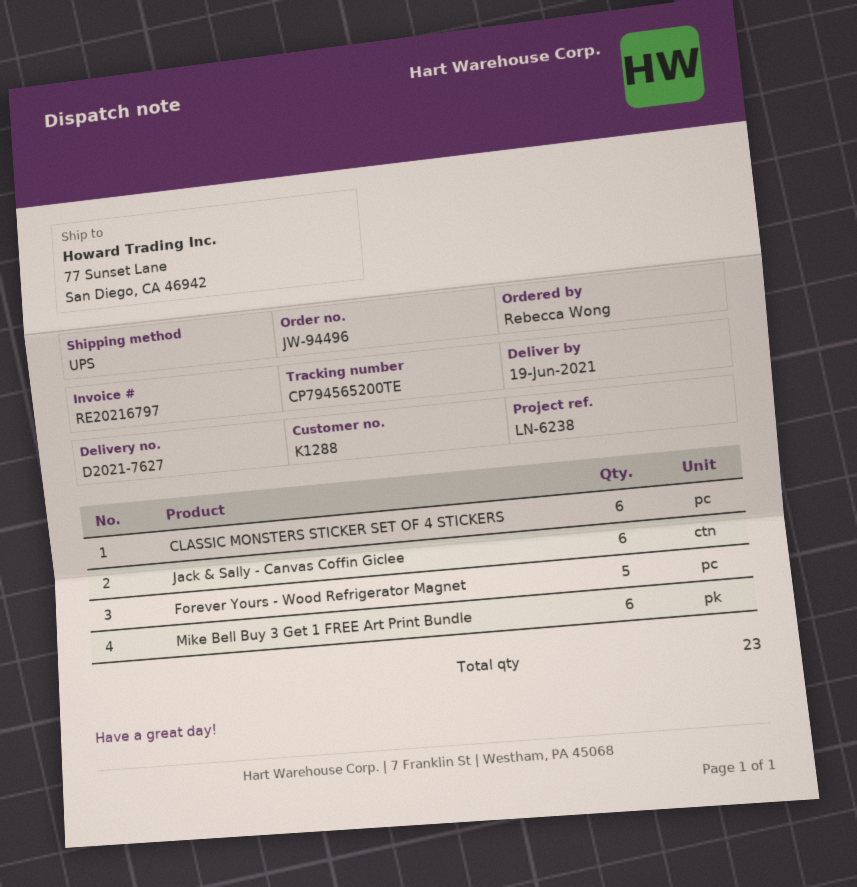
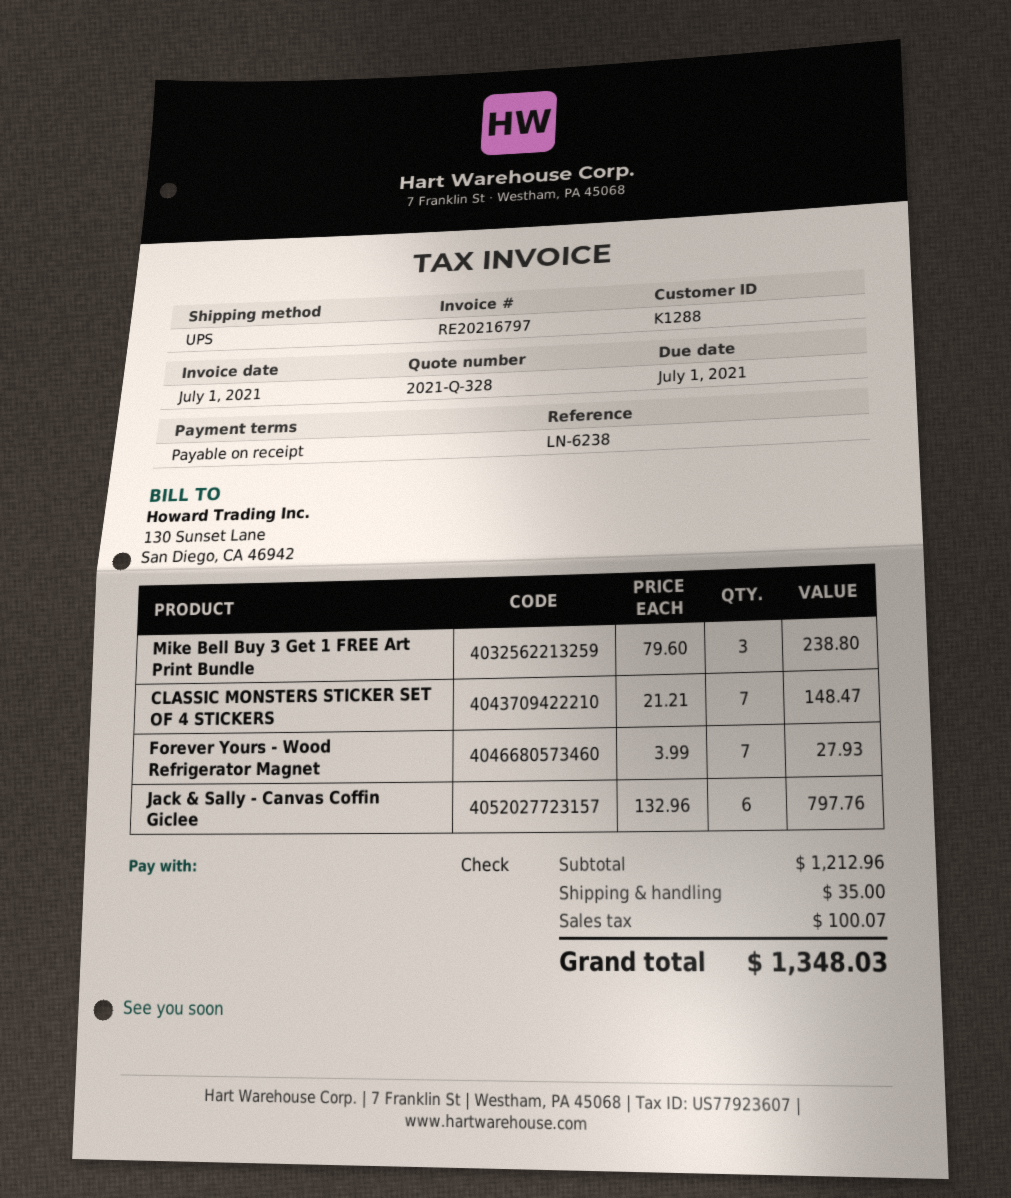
CLASSIC MONSTERS STICKER SET OF 4 STICKERS: 6 -> 7
Forever Yours - Wood Refrigerator Magnet: 5 -> 7
Mike Bell Buy 3 Get 1 FREE Art Print Bundle: 6 -> 3

